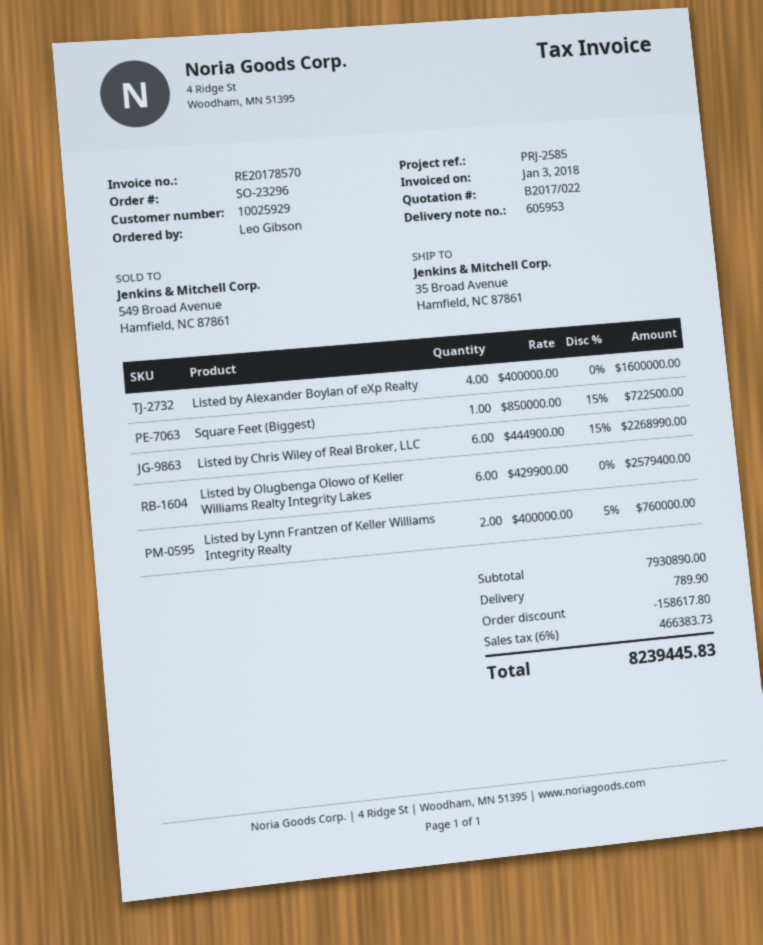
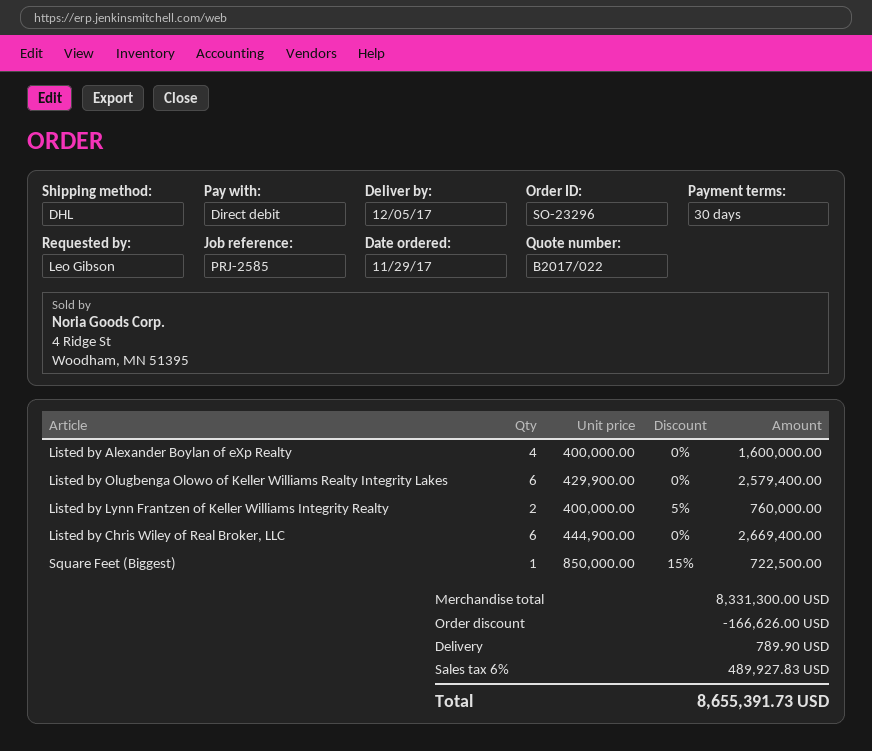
Listed by Chris Wiley of Real Broker, LLC: 6 x 444900.00 - 15% = 2268990.00 -> 6 x 444900.00 = 2669400.00
subtotal: 7930890.00 -> 8331300.00
discount: 158617.80 -> 166626.00
tax: 6% = 466383.73 -> 6% = 489927.83
total: 8239445.83 -> 8655391.73

